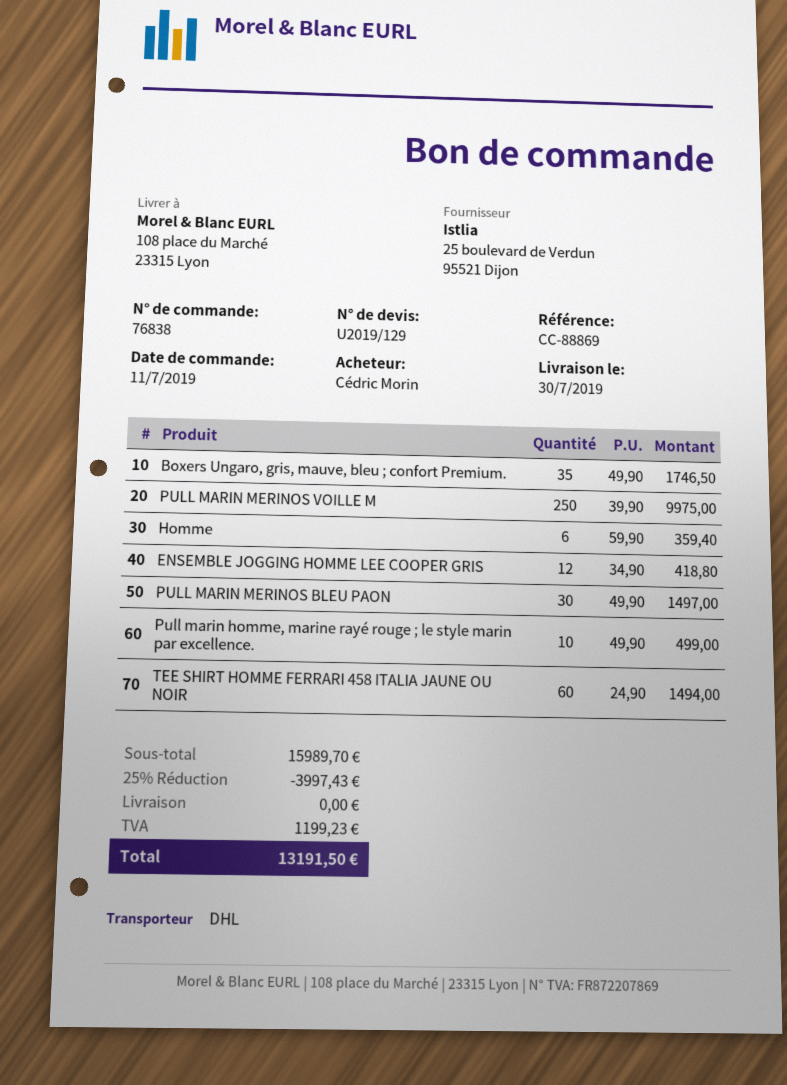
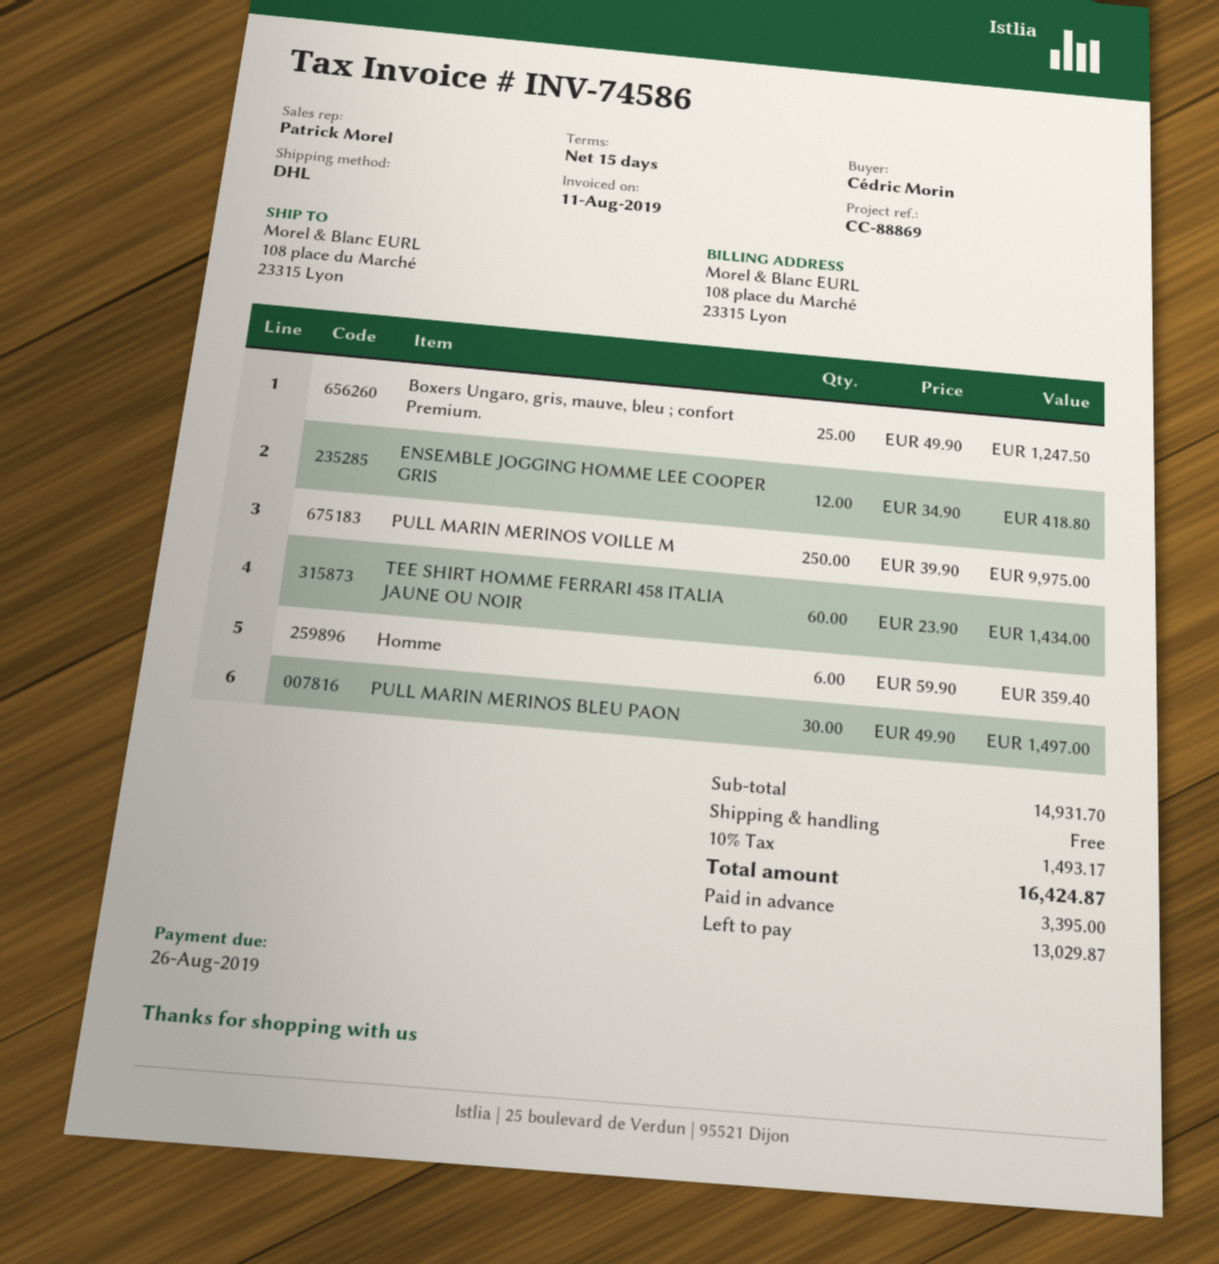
Boxers Ungaro, gris, mauve, bleu ; confort Premium.: 35 x 49.90 = 1746.50 -> 25 x 49.90 = 1247.50
Pull marin homme, marine rayé rouge ; le style marin par excellence.: 10 x 49.90 = 499.00 -> none
TEE SHIRT HOMME FERRARI 458 ITALIA JAUNE OU NOIR: 60 x 24.90 = 1494.00 -> 60 x 23.90 = 1434.00
subtotal: 15989.70 -> 14931.70
discount: 25% = 3997.43 -> none
tax: 1199.23 -> 1493.17
total: 13191.50 -> 16424.87

